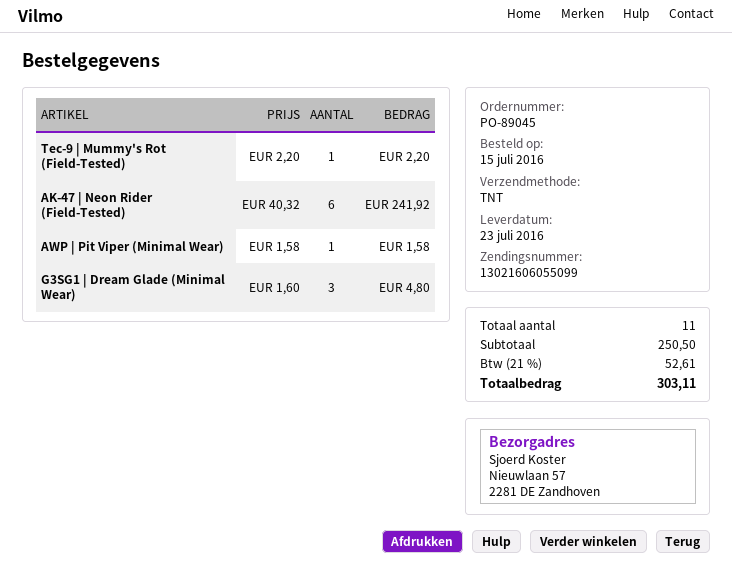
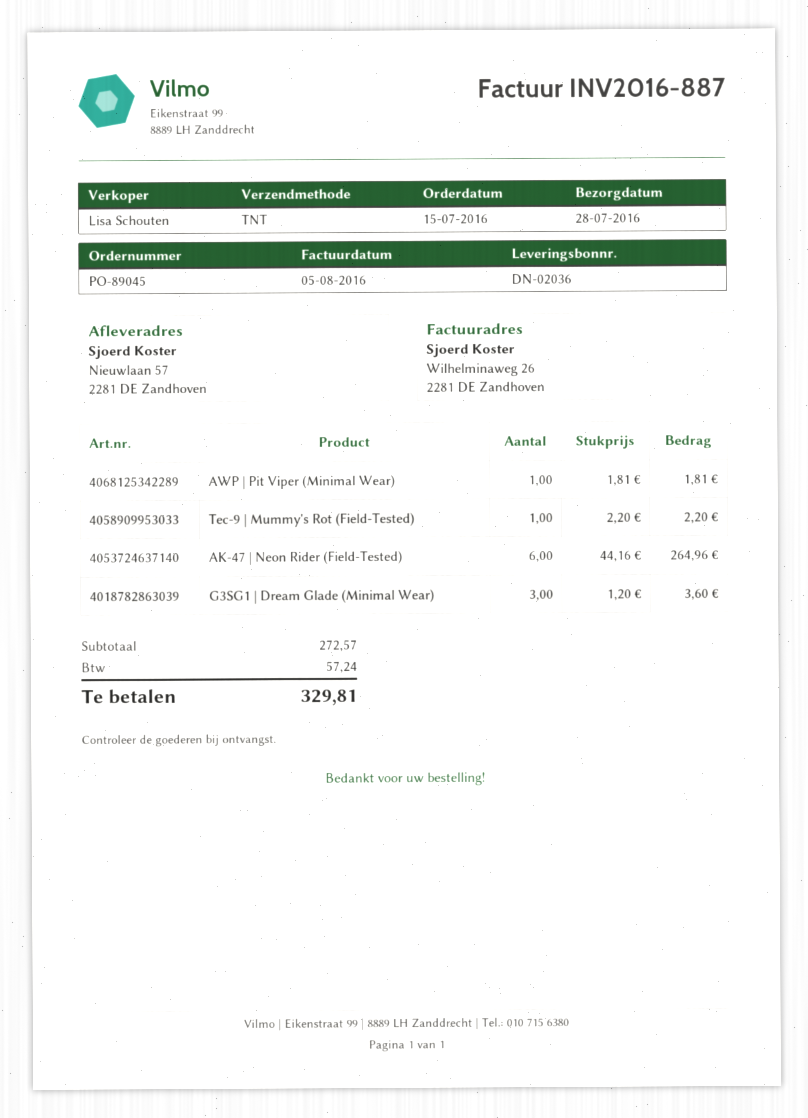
delivery date: 2016-07-23 -> 2016-07-28
AK-47 | Neon Rider (Field-Tested): 6 x 40.32 = 241.92 -> 6 x 44.16 = 264.96
AWP | Pit Viper (Minimal Wear): 1 x 1.58 = 1.58 -> 1 x 1.81 = 1.81
G3SG1 | Dream Glade (Minimal Wear): 3 x 1.60 = 4.80 -> 3 x 1.20 = 3.60
subtotal: 250.50 -> 272.57
tax: 52.61 -> 57.24
total: 303.11 -> 329.81

